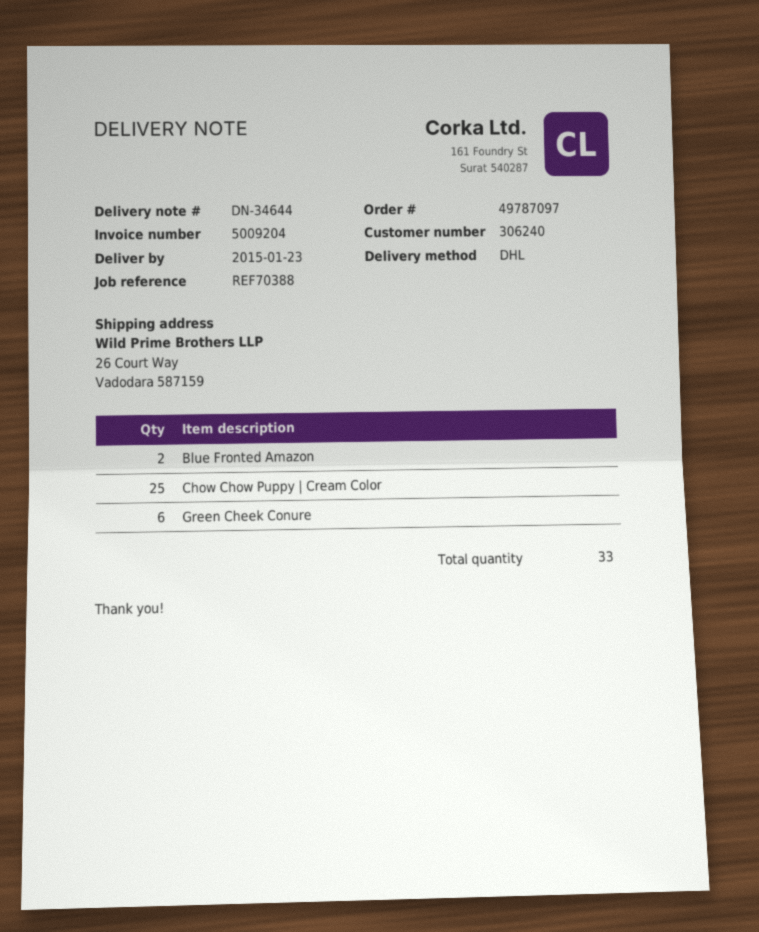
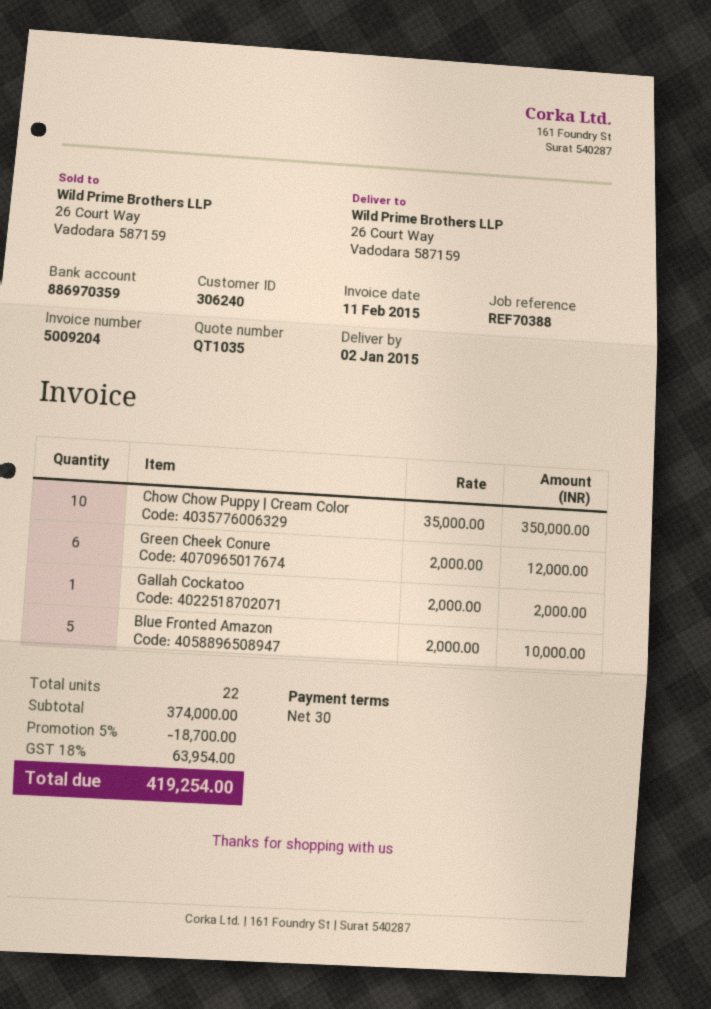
delivery date: 2015-01-23 -> 2015-01-02
Blue Fronted Amazon: 2 -> 5
Chow Chow Puppy | Cream Color: 25 -> 10
Gallah Cockatoo: none -> 1
total quantity: 33 -> 22

